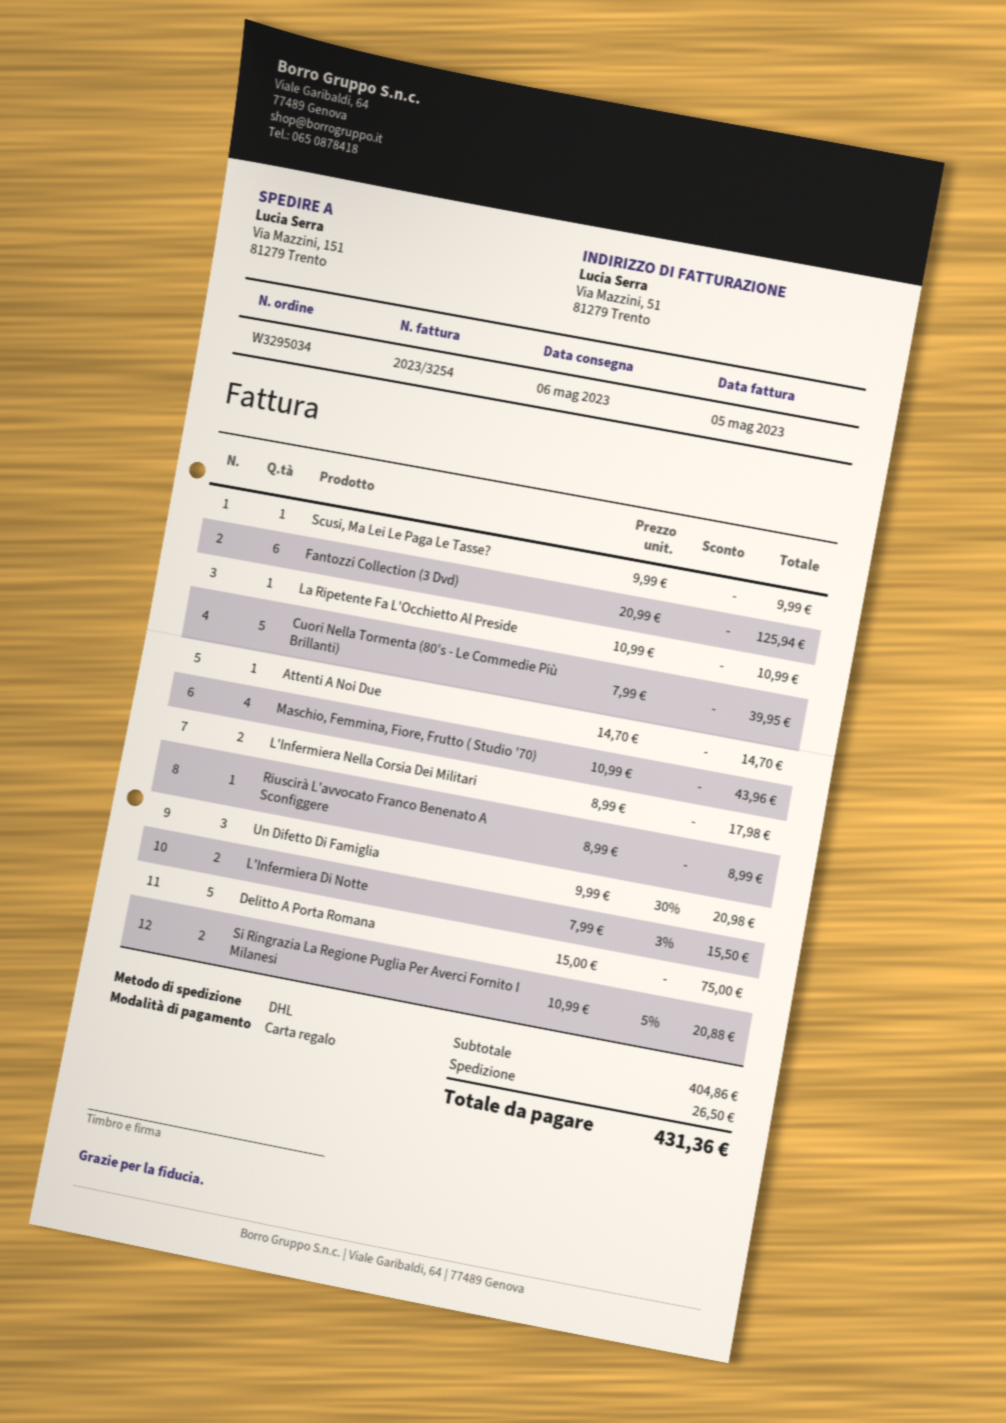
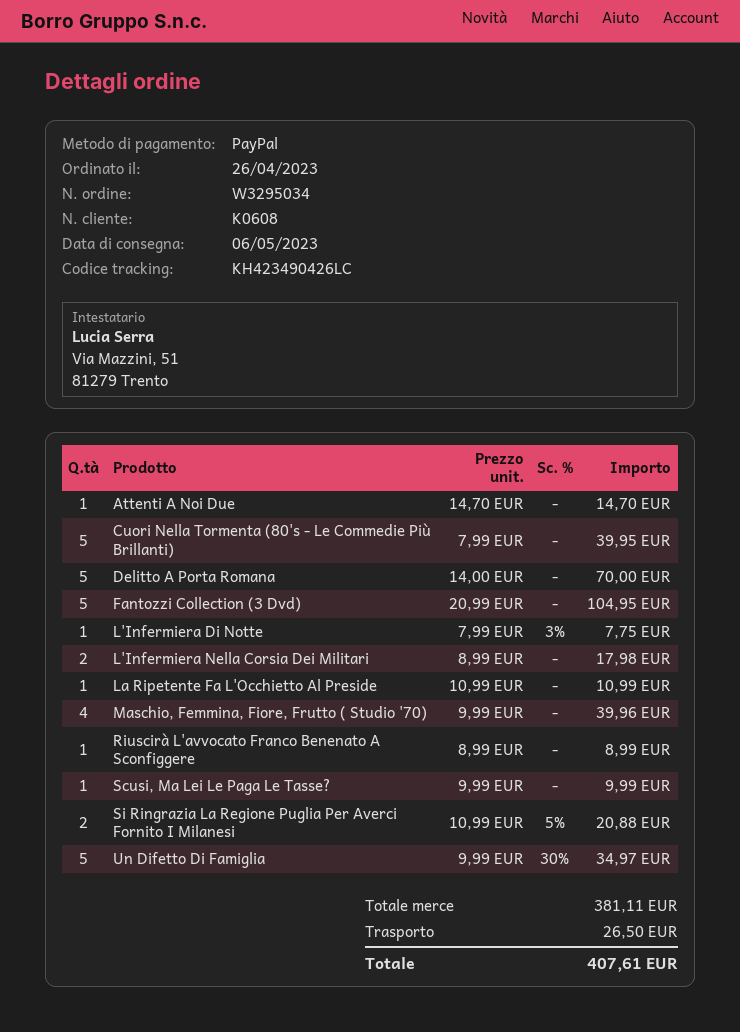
payment method: gift card -> PayPal
Fantozzi Collection (3 Dvd): 6 x 20.99 = 125.94 -> 5 x 20.99 = 104.95
Maschio, Femmina, Fiore, Frutto ( Studio '70): 4 x 10.99 = 43.96 -> 4 x 9.99 = 39.96
Un Difetto Di Famiglia: 3 x 9.99 - 30% = 20.98 -> 5 x 9.99 - 30% = 34.97
L'Infermiera Di Notte: 2 x 7.99 - 3% = 15.50 -> 1 x 7.99 - 3% = 7.75
Delitto A Porta Romana: 5 x 15.00 = 75.00 -> 5 x 14.00 = 70.00
subtotal: 404.86 -> 381.11
total: 431.36 -> 407.61

